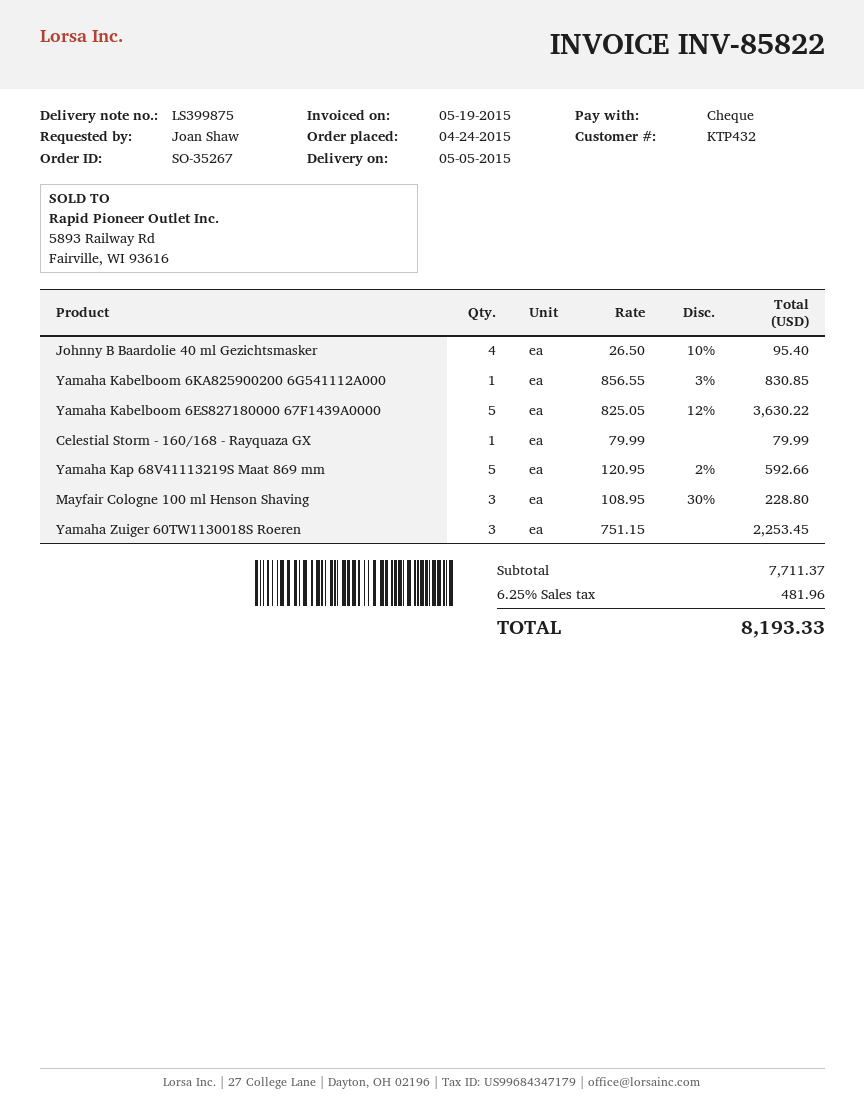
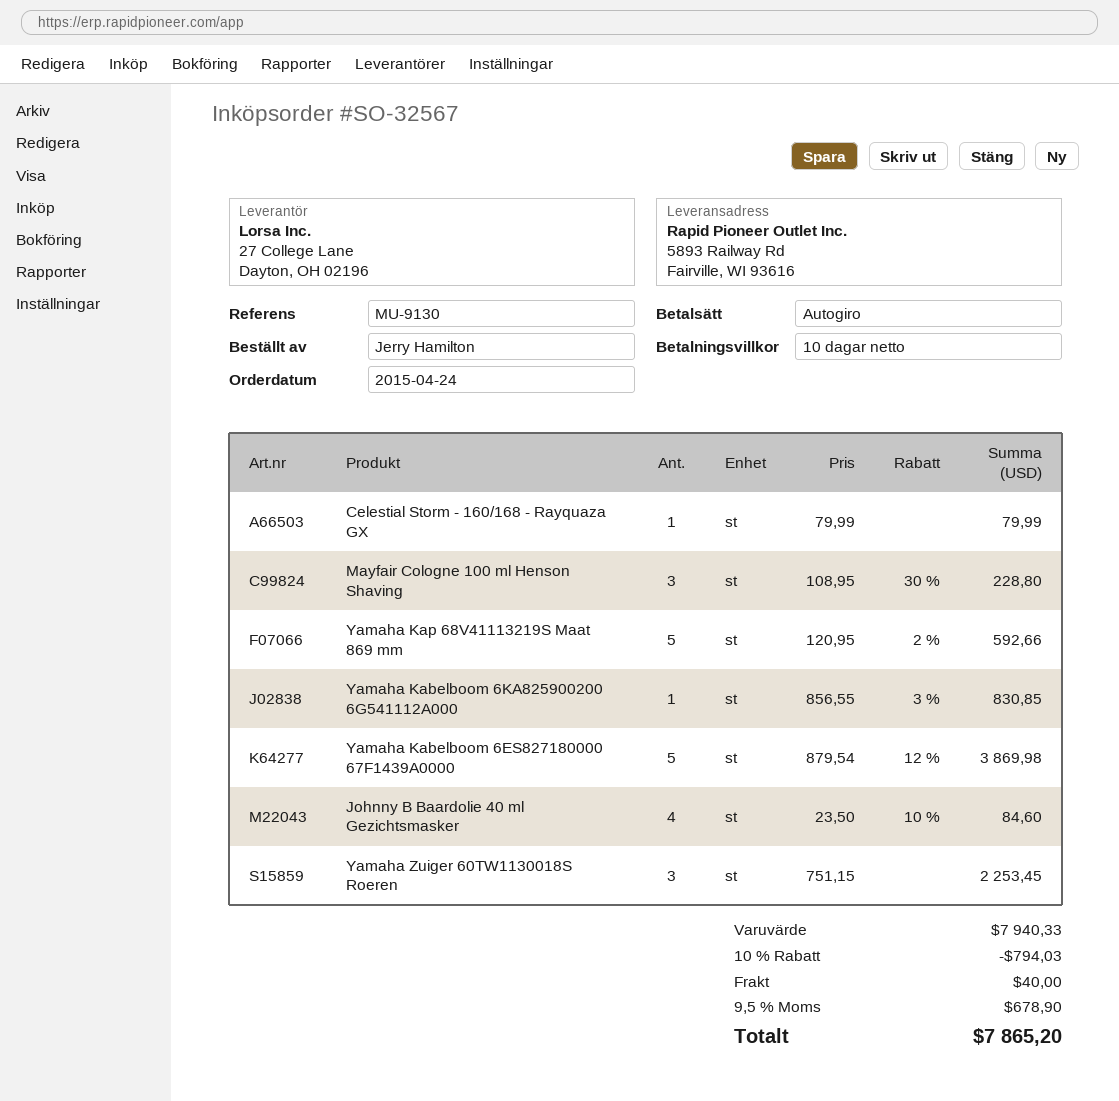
order number: SO-35267 -> SO-32567
ordered by: Joan Shaw -> Jerry Hamilton
payment method: cheque -> direct debit
Johnny B Baardolie 40 ml Gezichtsmasker: 4 x 26.50 - 10% = 95.40 -> 4 x 23.50 - 10% = 84.60
Yamaha Kabelboom 6ES827180000 67F1439A0000: 5 x 825.05 - 12% = 3630.22 -> 5 x 879.54 - 12% = 3869.98
subtotal: 7711.37 -> 7940.33
discount: none -> 10% = 794.03
shipping: none -> 40.00
tax: 6.25% = 481.96 -> 9.5% = 678.90
total: 8193.33 -> 7865.20

